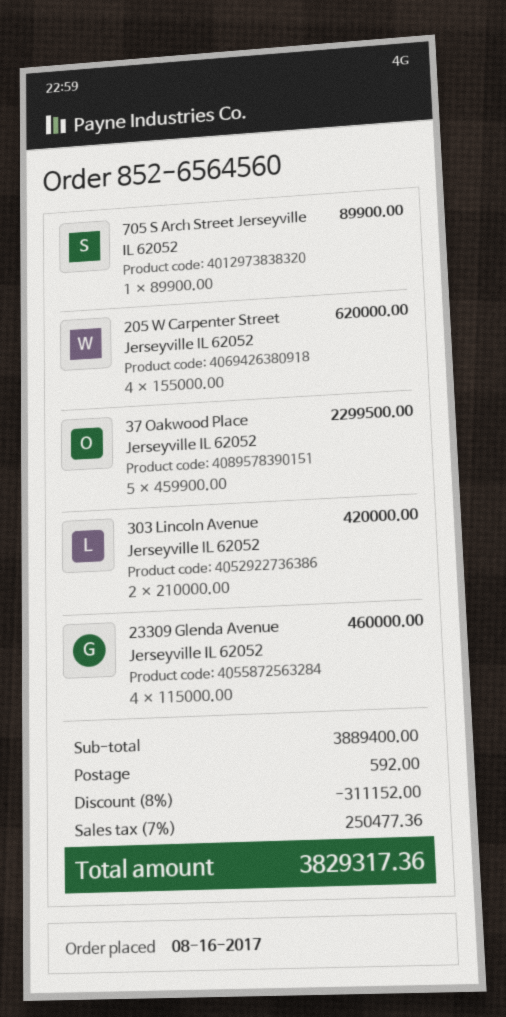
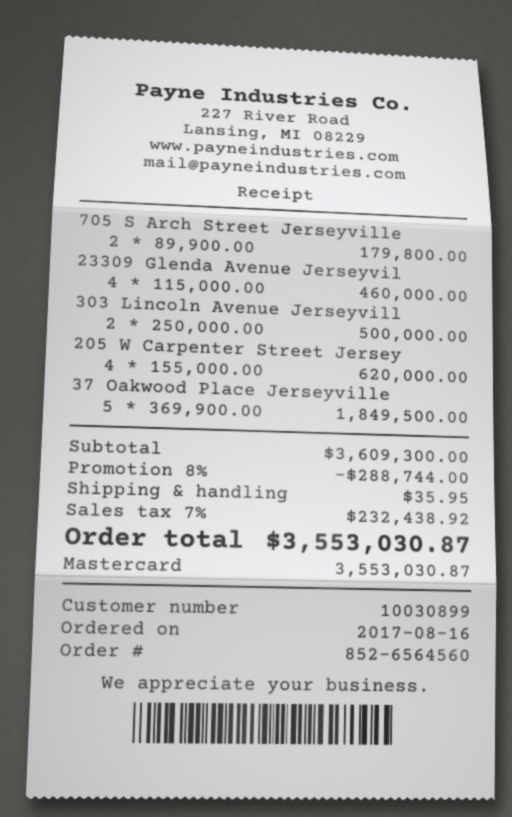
705 S Arch Street Jerseyville IL 62052: 1 x 89900.00 = 89900.00 -> 2 x 89900.00 = 179800.00
37 Oakwood Place Jerseyville IL 62052: 5 x 459900.00 = 2299500.00 -> 5 x 369900.00 = 1849500.00
303 Lincoln Avenue Jerseyville IL 62052: 2 x 210000.00 = 420000.00 -> 2 x 250000.00 = 500000.00
subtotal: 3889400.00 -> 3609300.00
discount: 8% = 311152.00 -> 8% = 288744.00
shipping: 592.00 -> 35.95
tax: 7% = 250477.36 -> 7% = 232438.92
total: 3829317.36 -> 3553030.87

